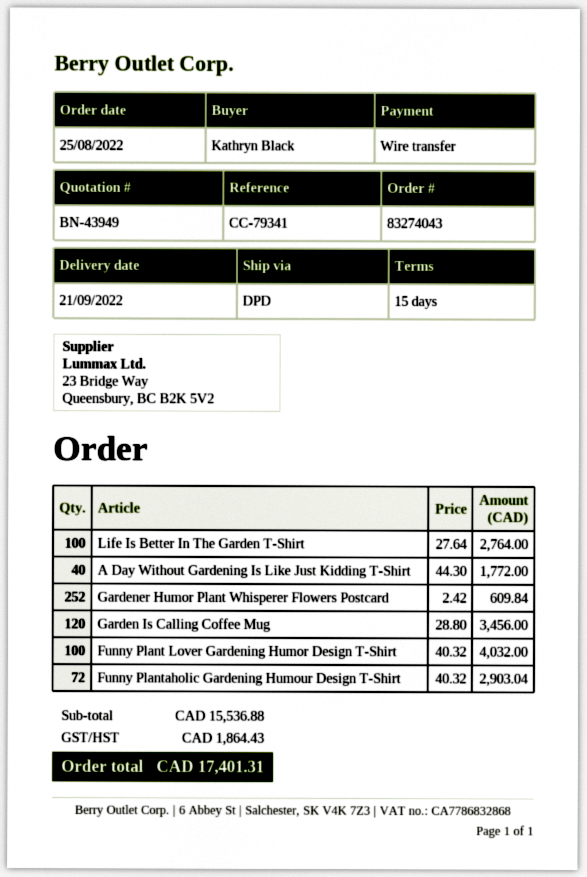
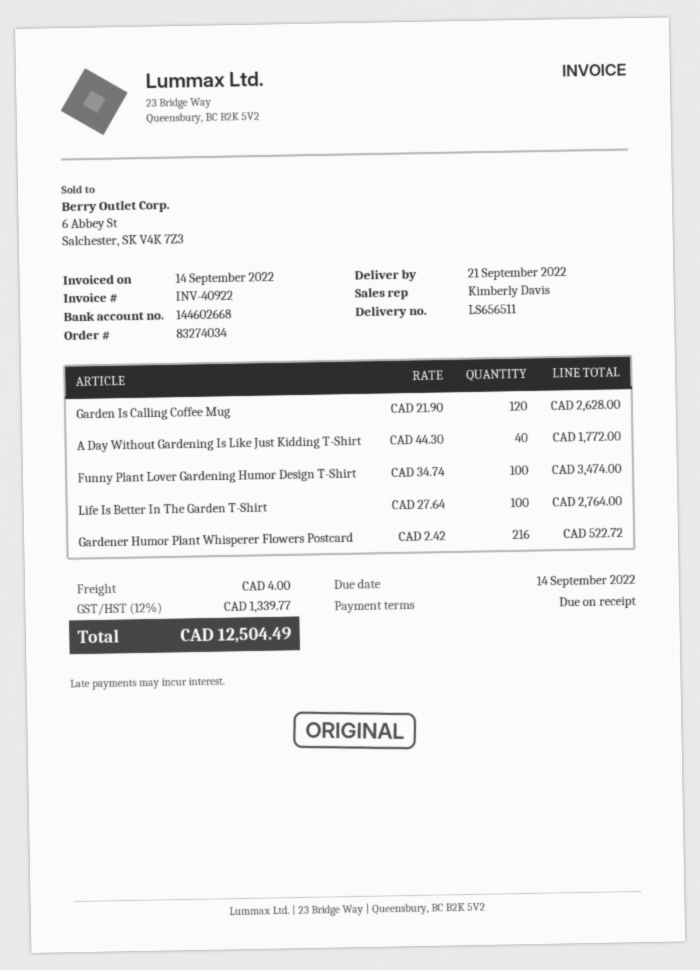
order number: 83274043 -> 83274034
payment terms: 15 days -> on receipt
Gardener Humor Plant Whisperer Flowers Postcard: 252 x 2.42 = 609.84 -> 216 x 2.42 = 522.72
Garden Is Calling Coffee Mug: 120 x 28.80 = 3456.00 -> 120 x 21.90 = 2628.00
Funny Plant Lover Gardening Humor Design T-Shirt: 100 x 40.32 = 4032.00 -> 100 x 34.74 = 3474.00
Funny Plantaholic Gardening Humour Design T-Shirt: 72 x 40.32 = 2903.04 -> none
shipping: none -> 4.00
tax: 1864.43 -> 1339.77
total: 17401.31 -> 12504.49

